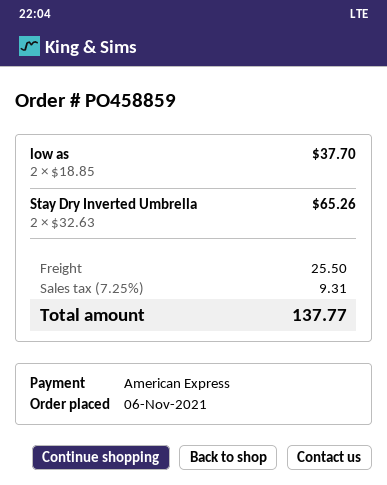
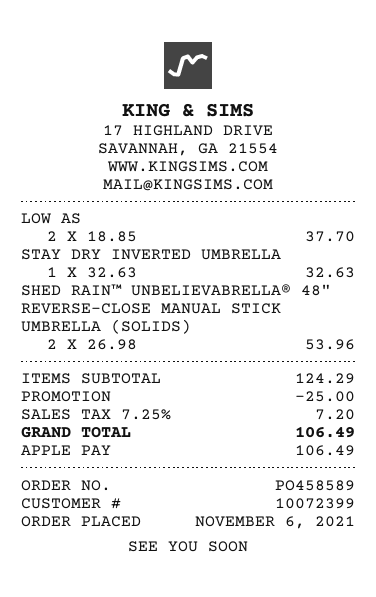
order number: PO458859 -> PO458589
payment method: American Express -> Apple Pay
Stay Dry Inverted Umbrella: 2 x 32.63 = 65.26 -> 1 x 32.63 = 32.63
SHED RAIN™ UNBELIEVABRELLA® 48" REVERSE-CLOSE MANUAL STICK UMBRELLA (SOLIDS): none -> 2 x 26.98 = 53.96
discount: none -> 25.00
shipping: 25.50 -> none
tax: 7.25% = 9.31 -> 7.25% = 7.20
total: 137.77 -> 106.49

